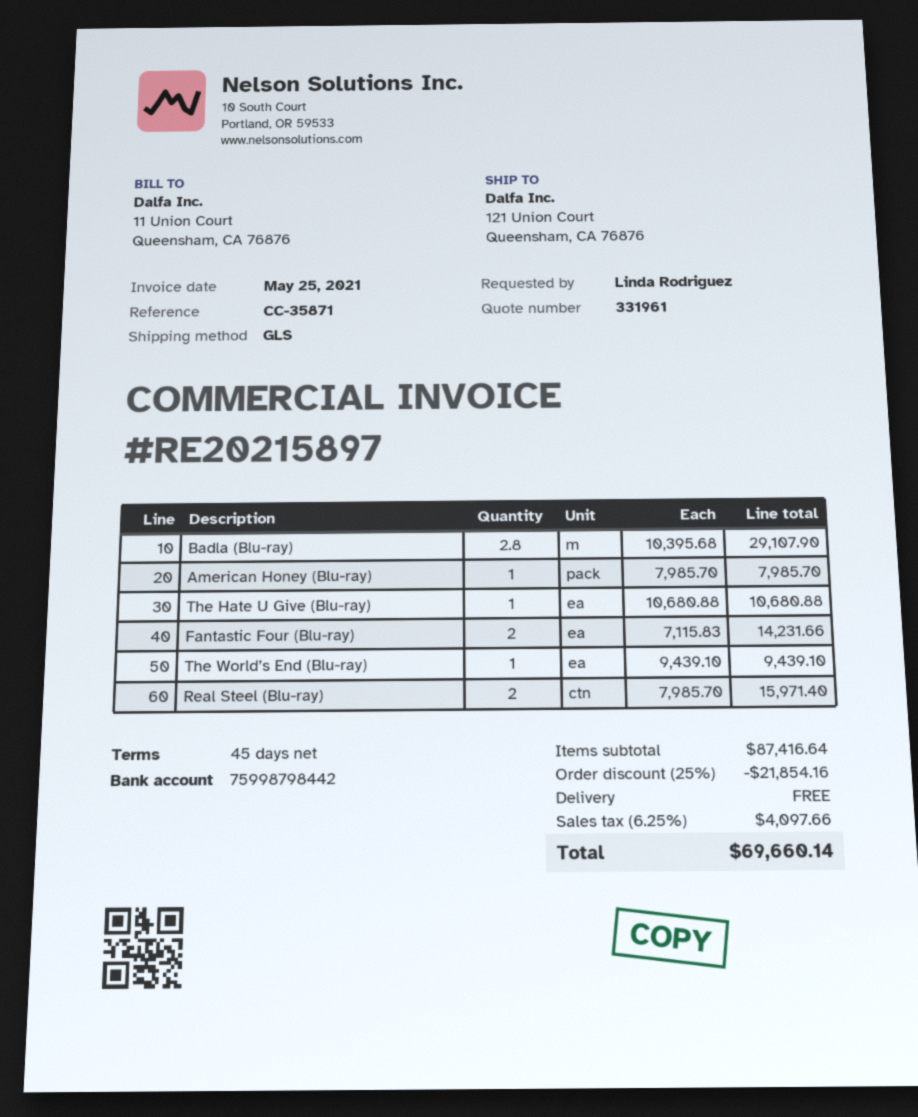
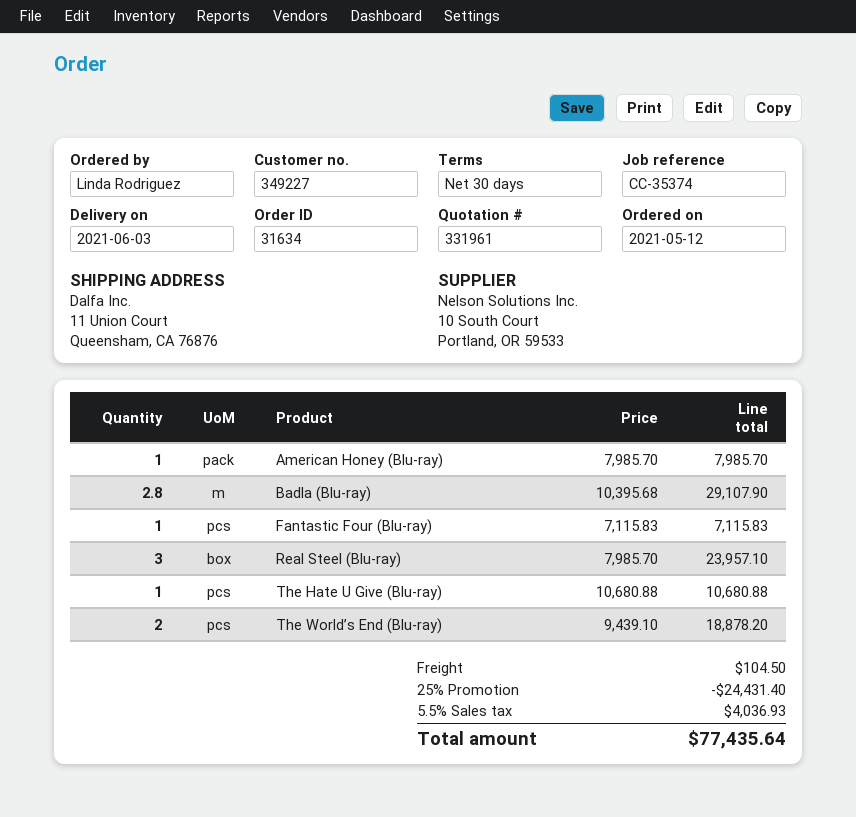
payment terms: 45 days -> 30 days
reference: CC-35871 -> CC-35374
ship to: 121 Union Court, Queensham, CA 76876 -> 11 Union Court, Queensham, CA 76876
Fantastic Four (Blu-ray): 2 x 7115.83 = 14231.66 -> 1 x 7115.83 = 7115.83
The World’s End (Blu-ray): 1 x 9439.10 = 9439.10 -> 2 x 9439.10 = 18878.20
Real Steel (Blu-ray): 2 x 7985.70 = 15971.40 -> 3 x 7985.70 = 23957.10
discount: 25% = 21854.16 -> 25% = 24431.40
shipping: 0.00 -> 104.50
tax: 6.25% = 4097.66 -> 5.5% = 4036.93
total: 69660.14 -> 77435.64

